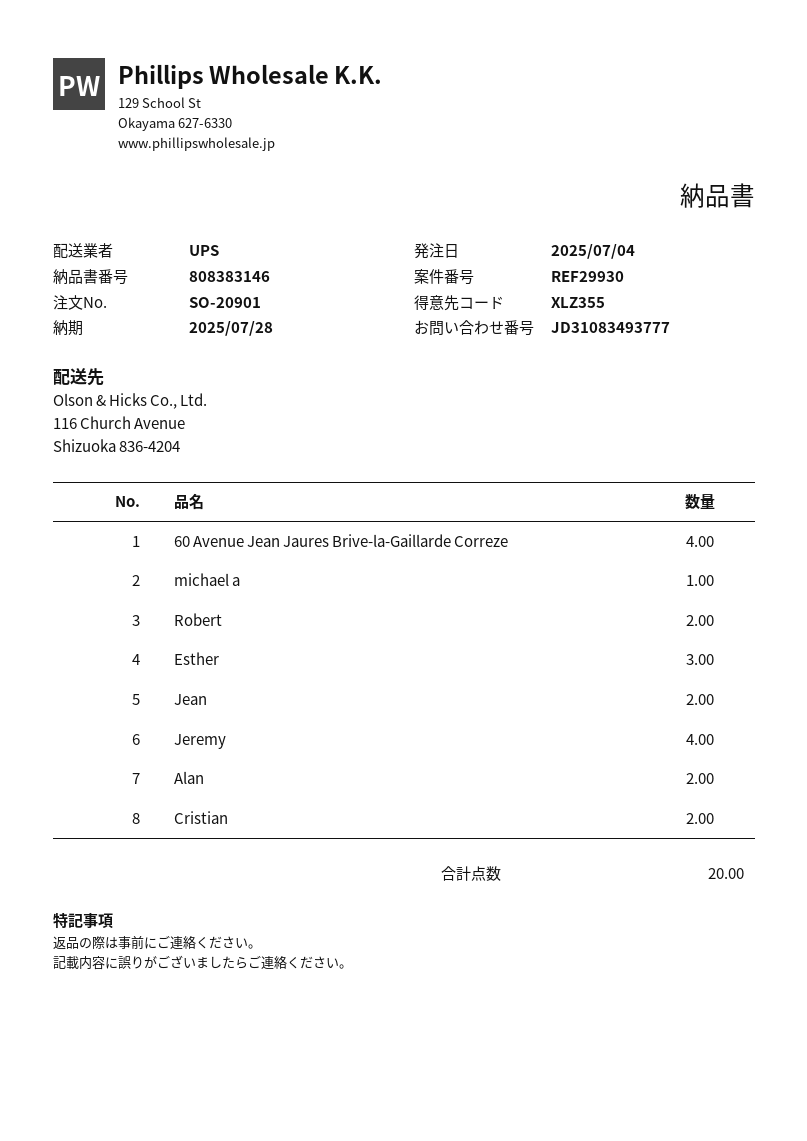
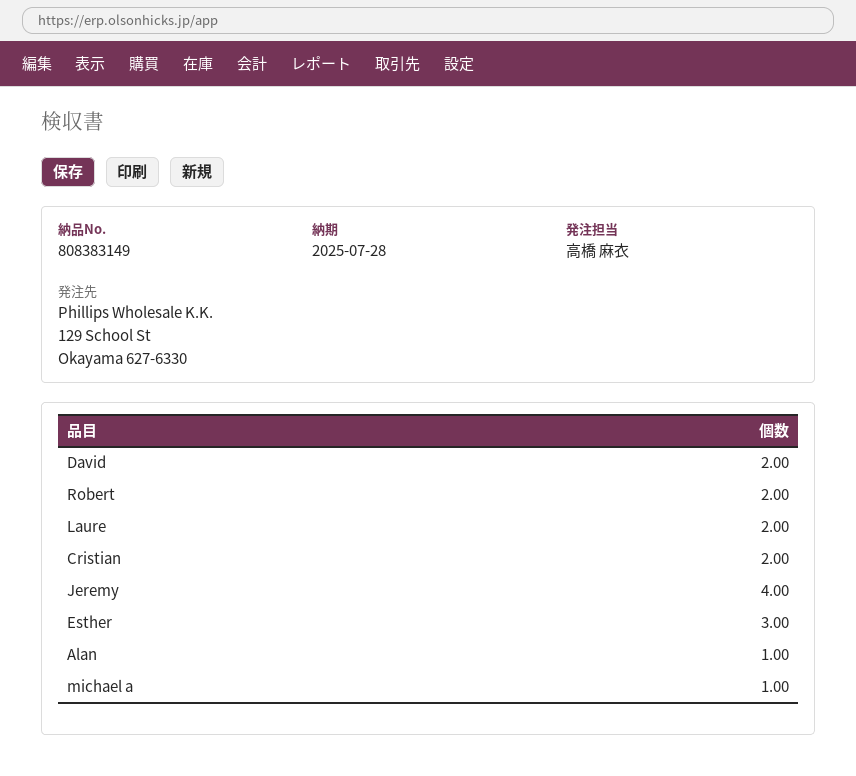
delivery note number: 808383146 -> 808383149
60 Avenue Jean Jaures Brive-la-Gaillarde Correze: 4 -> none
Jean: 2 -> none
Alan: 2 -> 1
David: none -> 2
Laure: none -> 2

